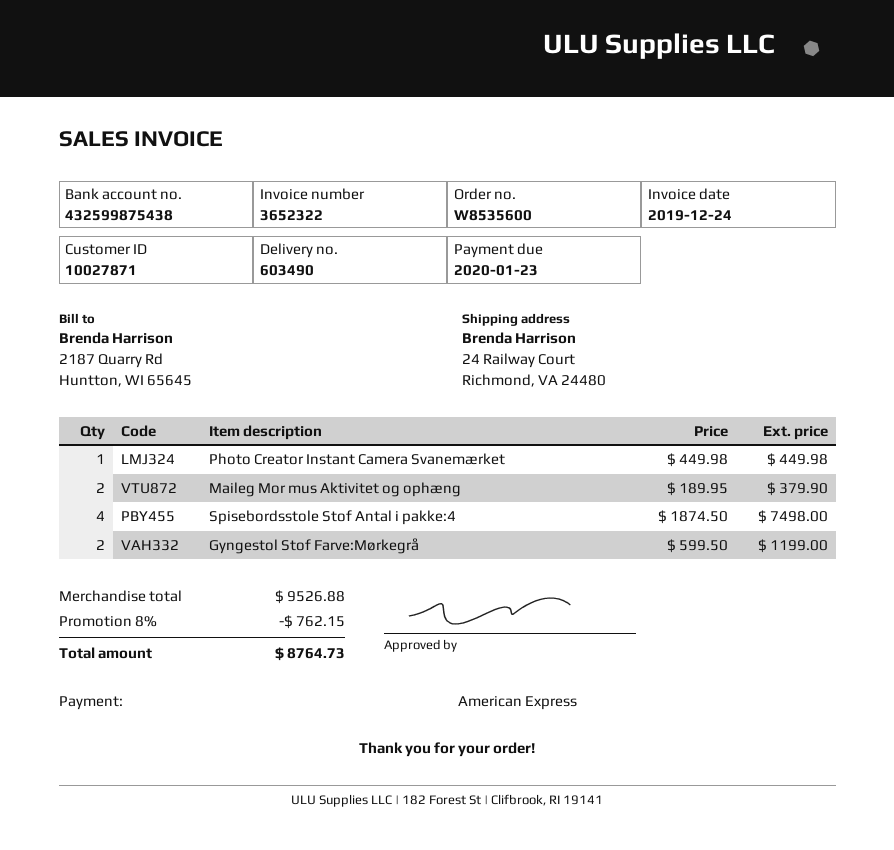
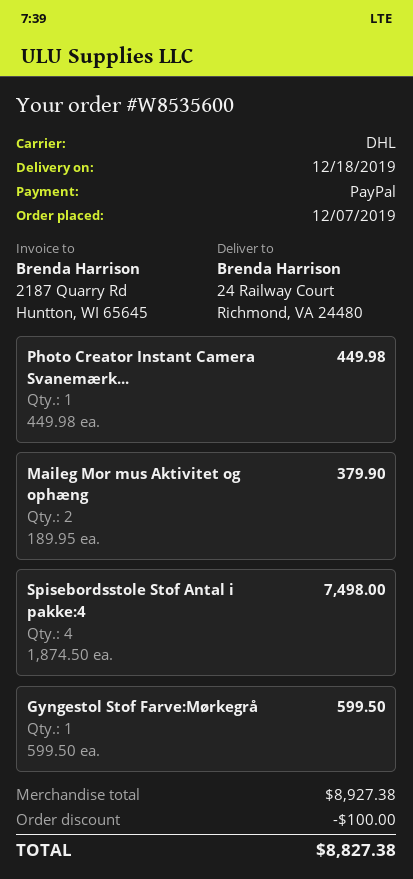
payment method: American Express -> PayPal
Gyngestol Stof Farve:Mørkegrå: 2 x 599.50 = 1199.00 -> 1 x 599.50 = 599.50
subtotal: 9526.88 -> 8927.38
discount: 762.15 -> 100.00
total: 8764.73 -> 8827.38

